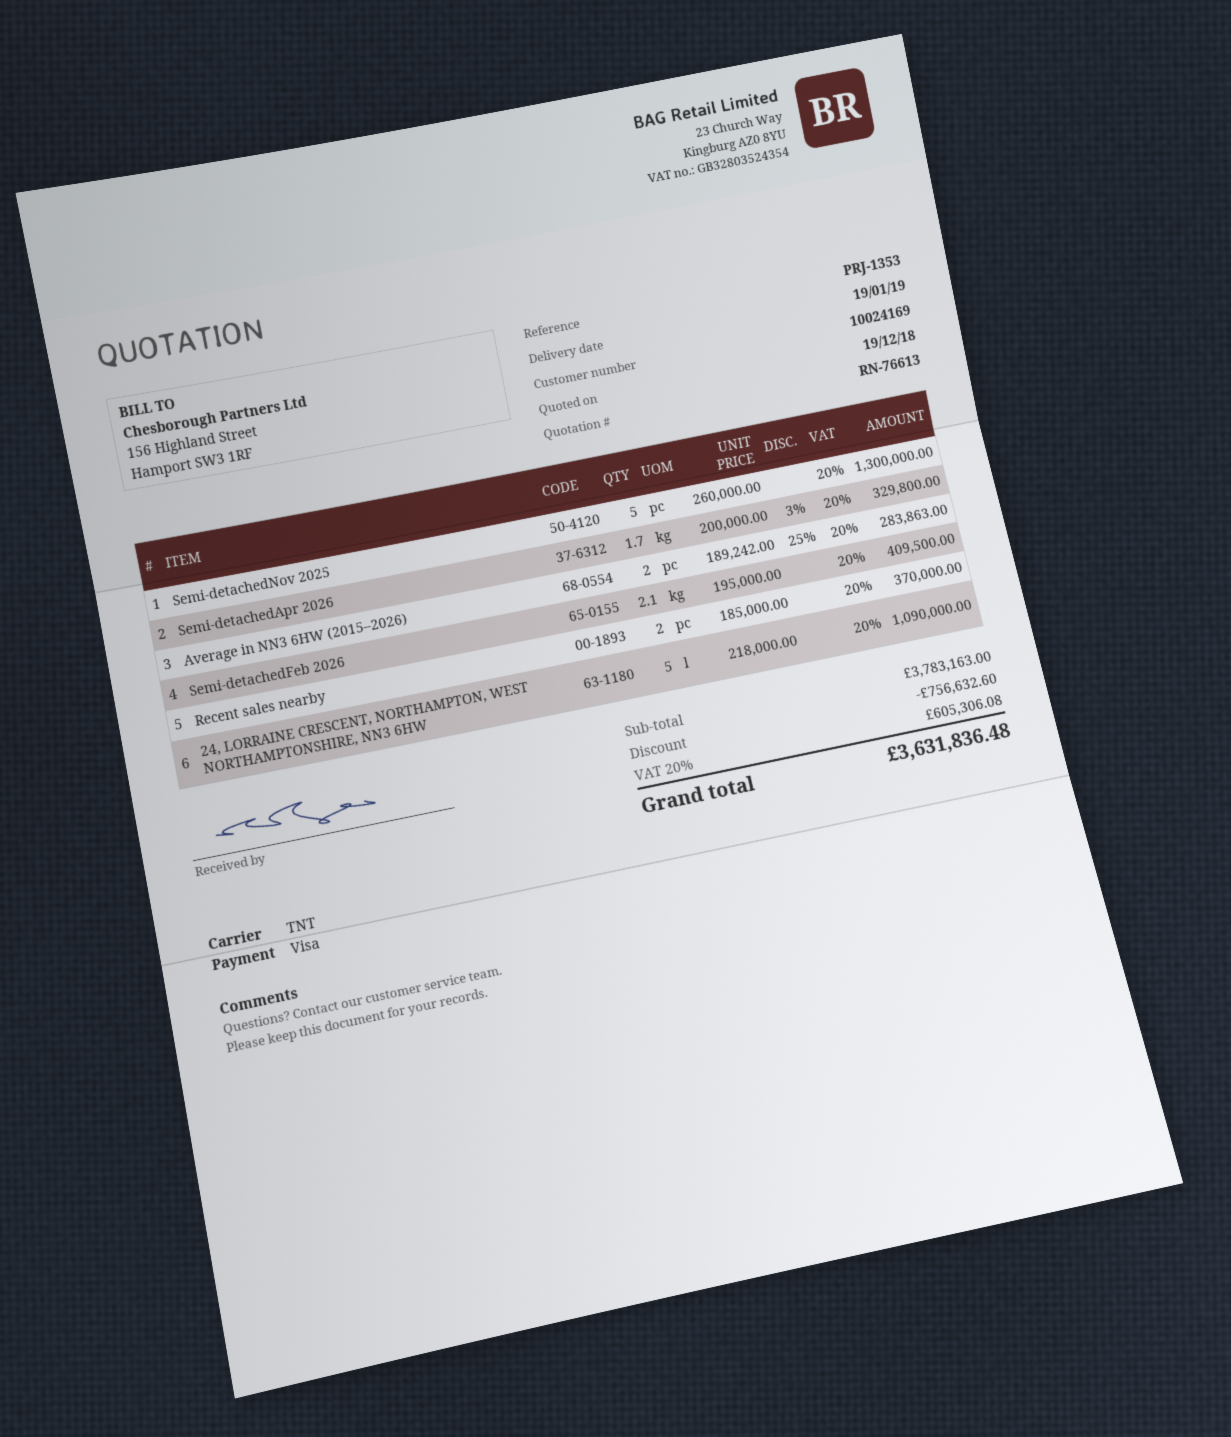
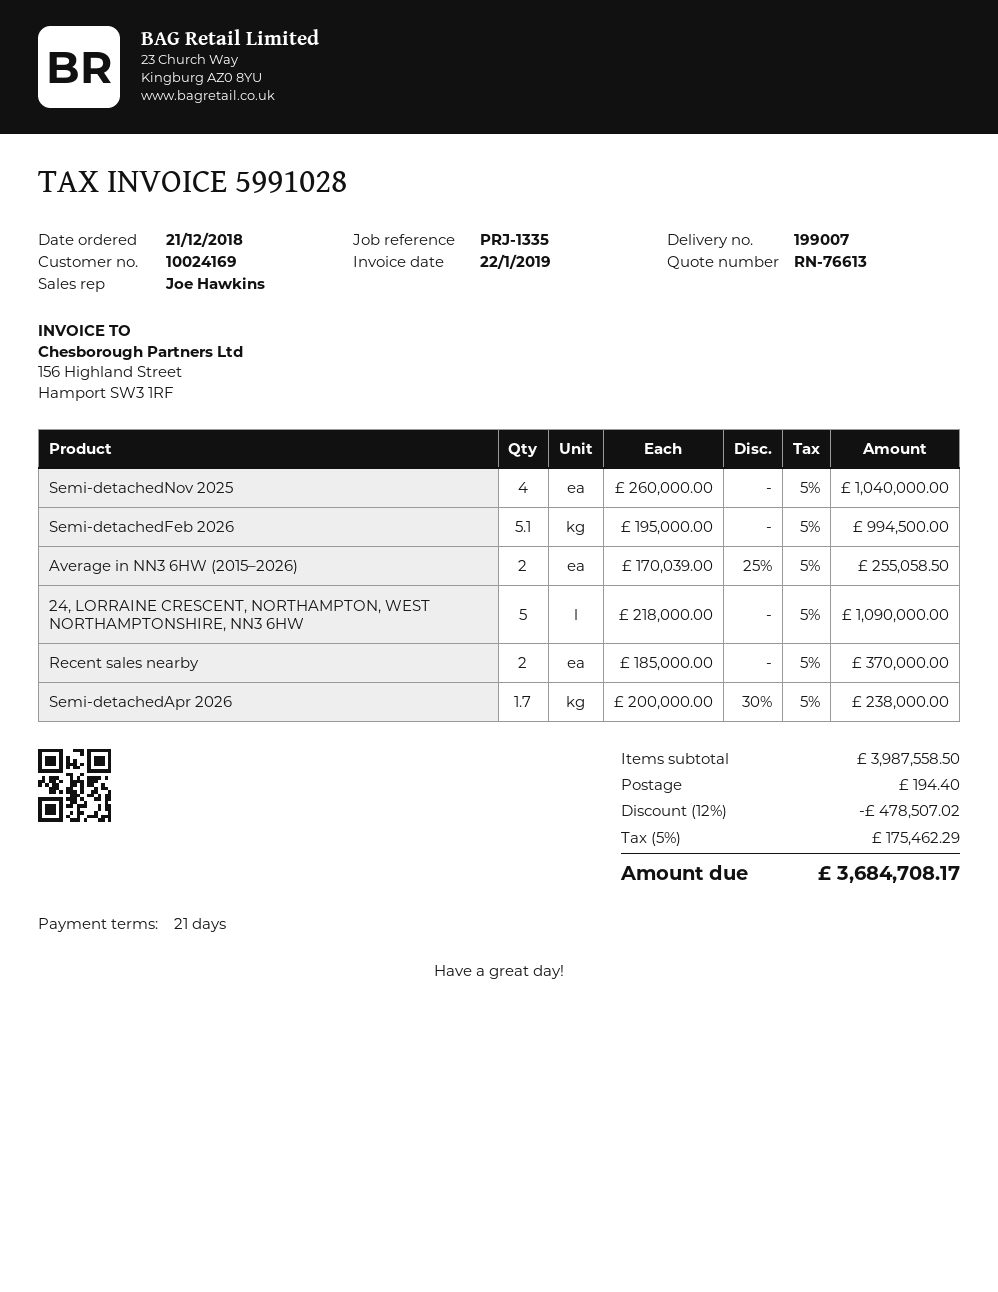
reference: PRJ-1353 -> PRJ-1335
Semi-detachedNov 2025: 5 x 260000.00 = 1300000.00 -> 4 x 260000.00 = 1040000.00
Semi-detachedApr 2026: 1.7 x 200000.00 - 3% = 329800.00 -> 1.7 x 200000.00 - 30% = 238000.00
Average in NN3 6HW (2015–2026): 2 x 189242.00 - 25% = 283863.00 -> 2 x 170039.00 - 25% = 255058.50
Semi-detachedFeb 2026: 2.1 x 195000.00 = 409500.00 -> 5.1 x 195000.00 = 994500.00
subtotal: 3783163.00 -> 3987558.50
discount: 756632.60 -> 478507.02
shipping: none -> 194.40
tax: 20% = 605306.08 -> 5% = 175462.29
total: 3631836.48 -> 3684708.17

